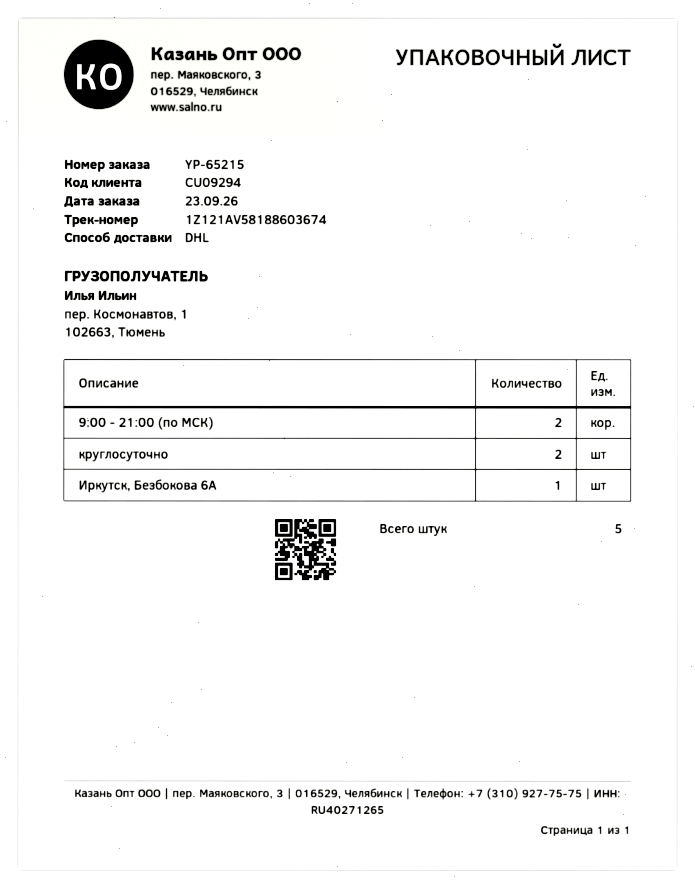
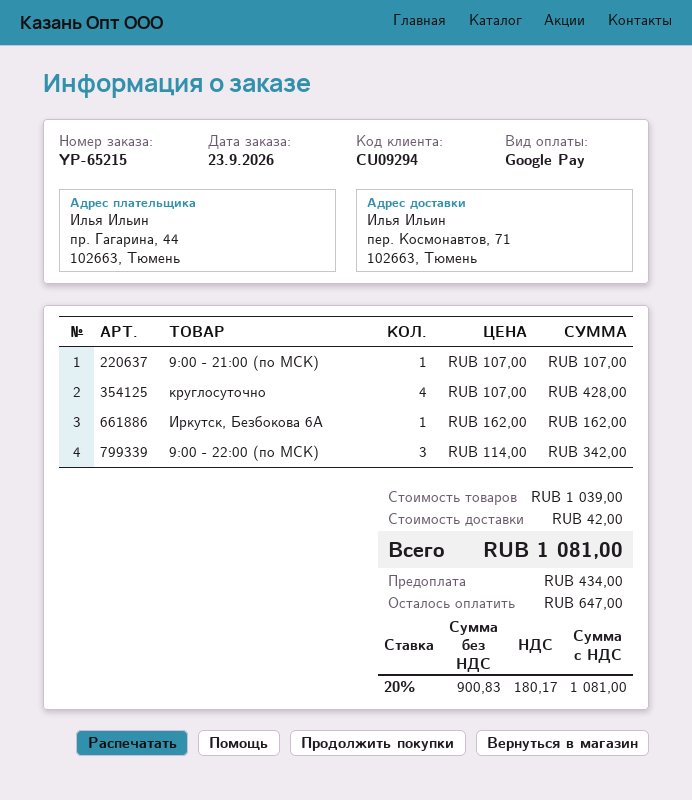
ship to: пер. Космонавтов, 1, 102663, Тюмень -> пер. Космонавтов, 71, 102663, Тюмень
9:00 - 21:00 (по МСК): 2 -> 1
круглосуточно: 2 -> 4
9:00 - 22:00 (по МСК): none -> 3

